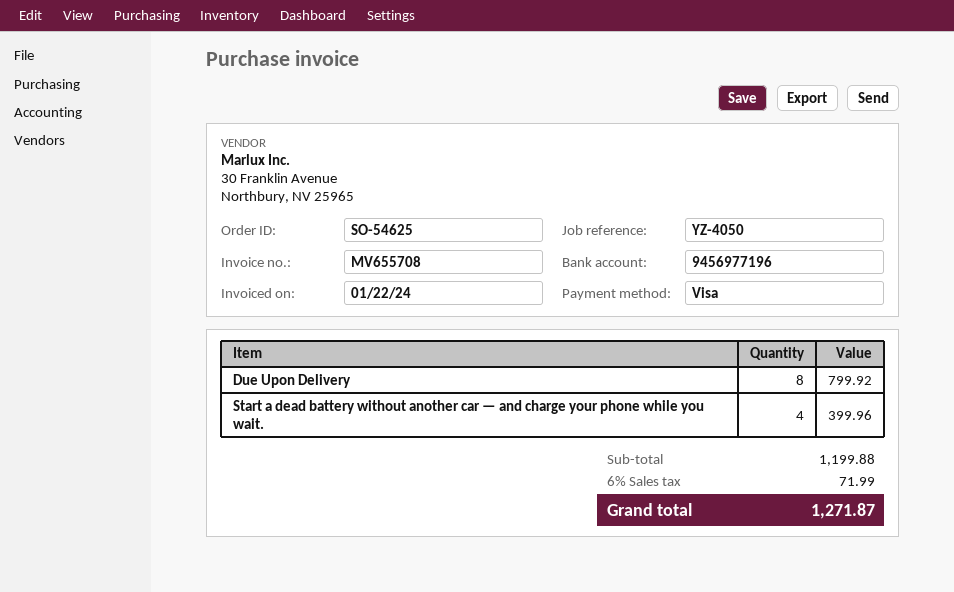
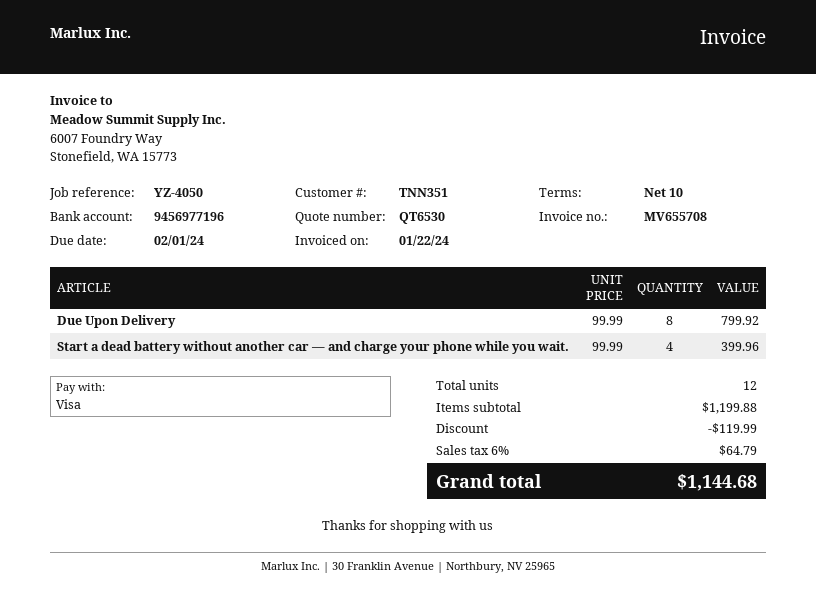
discount: none -> 119.99
tax: 6% = 71.99 -> 6% = 64.79
total: 1271.87 -> 1144.68

